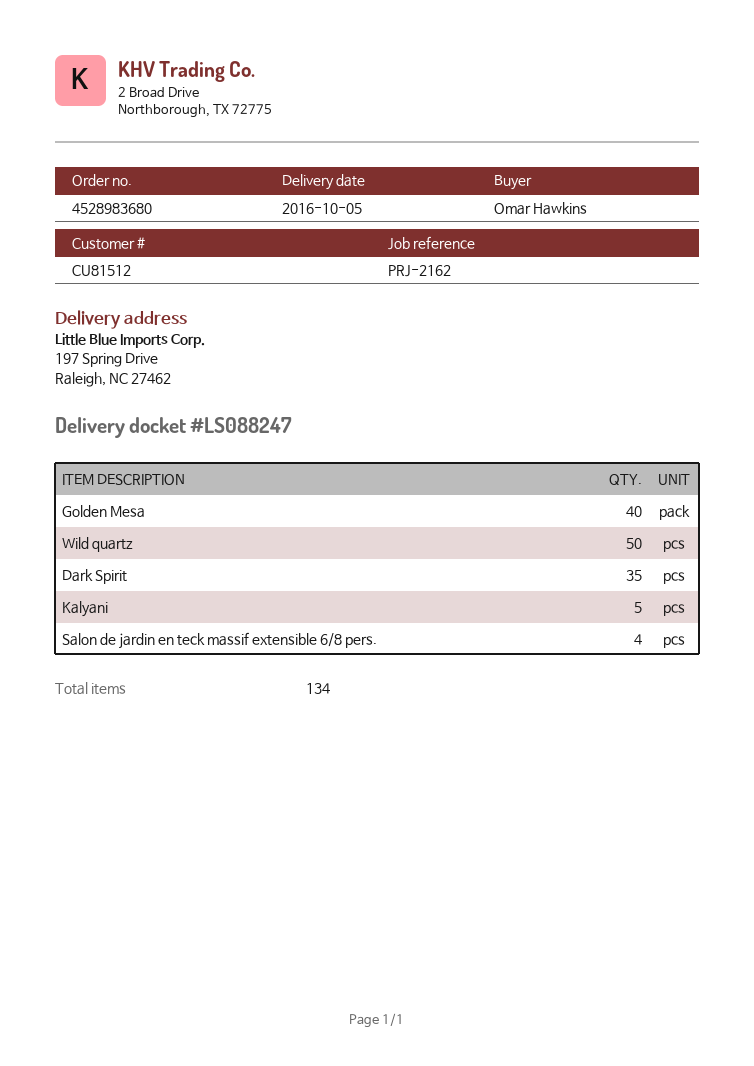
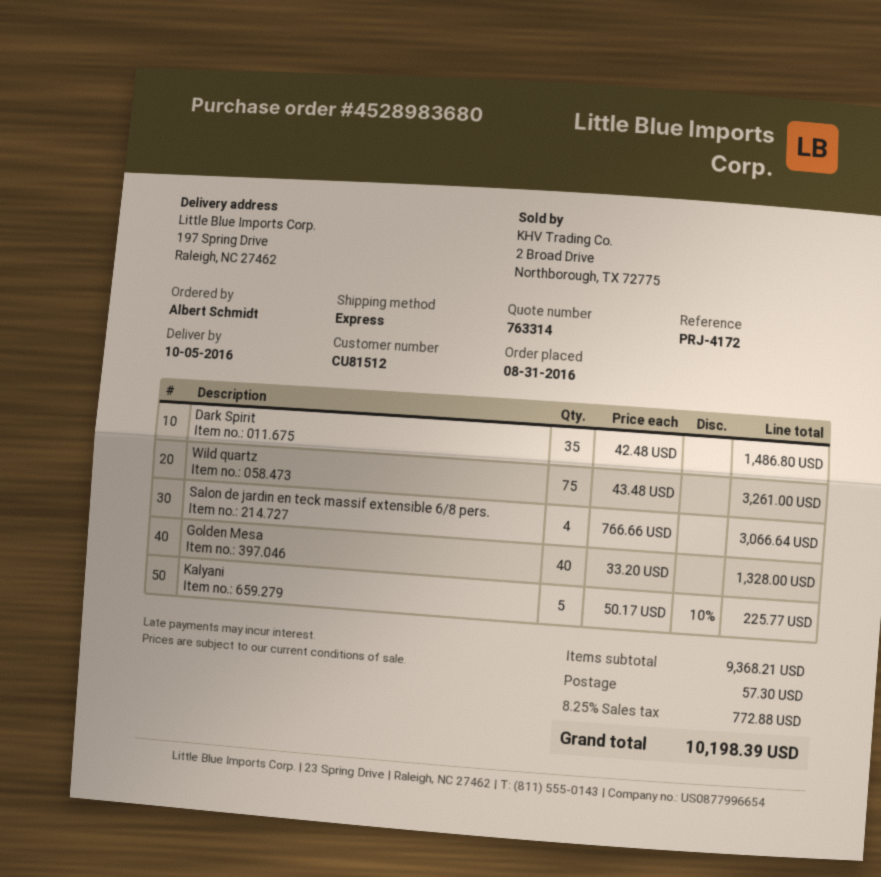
reference: PRJ-2162 -> PRJ-4172
ordered by: Omar Hawkins -> Albert Schmidt
Wild quartz: 50 -> 75

